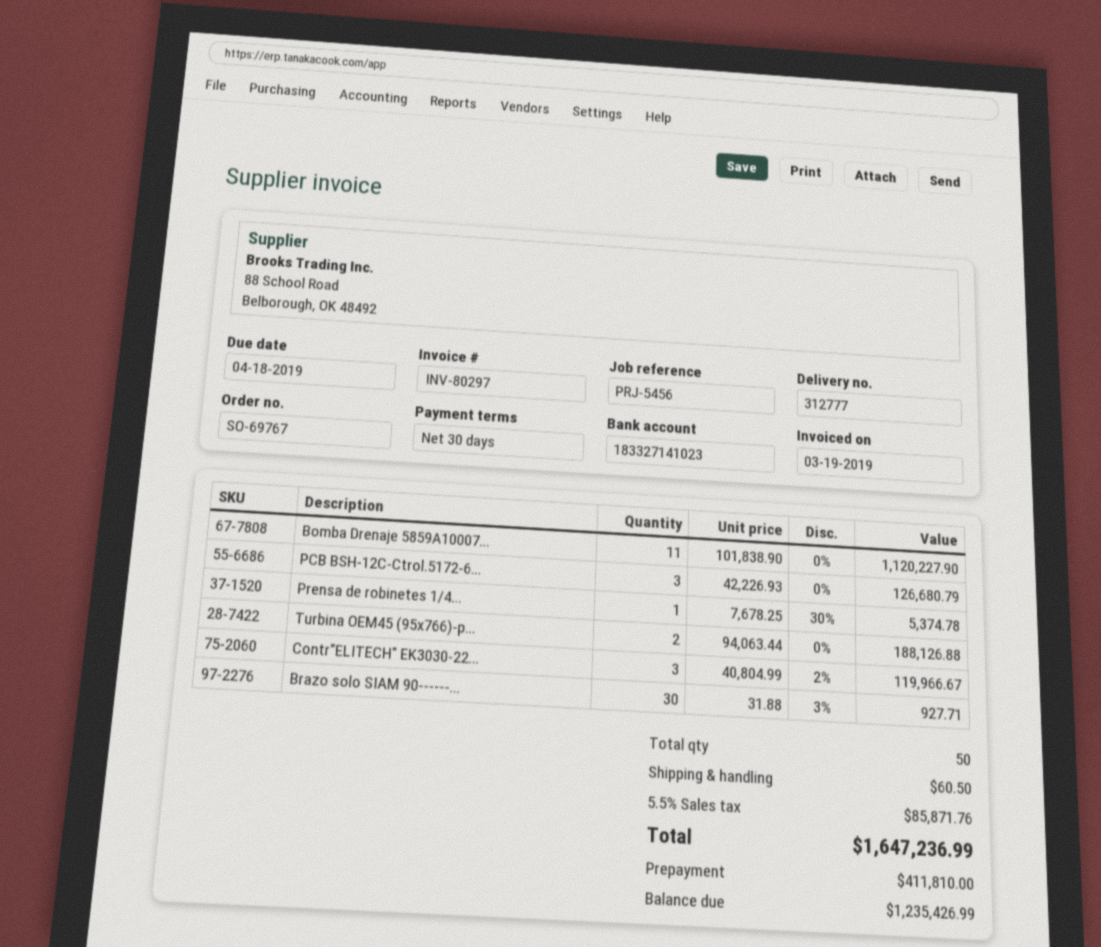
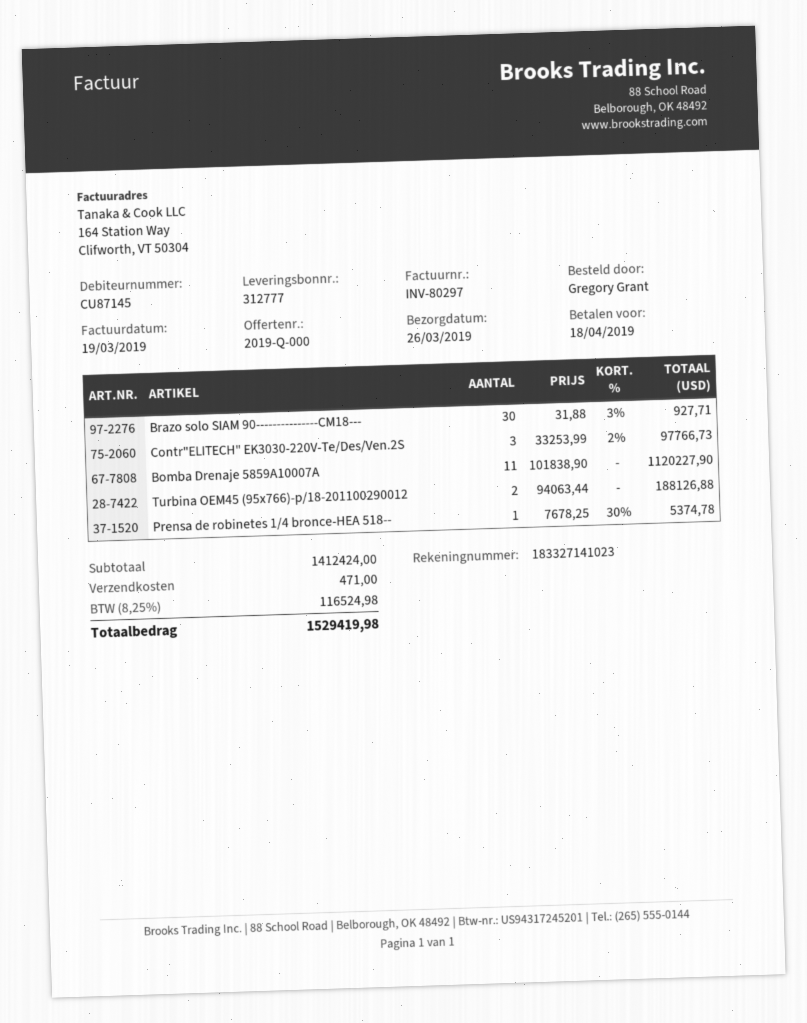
PCB BSH-12C-Ctrol.5172-6...: 3 x 42226.93 = 126680.79 -> none
Contr"ELITECH" EK3030-22...: 3 x 40804.99 - 2% = 119966.67 -> 3 x 33253.99 - 2% = 97766.73
shipping: 60.50 -> 471.00
tax: 5.5% = 85871.76 -> 8.25% = 116524.98
total: 1647236.99 -> 1529419.98

